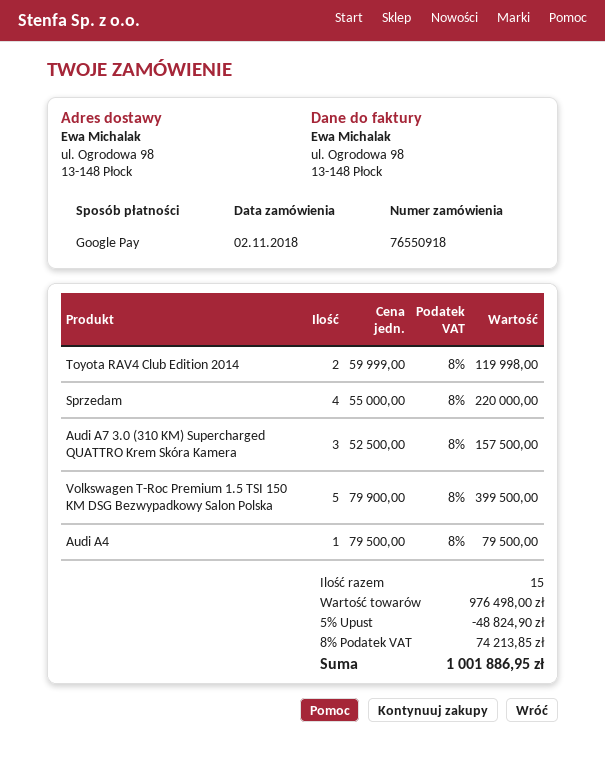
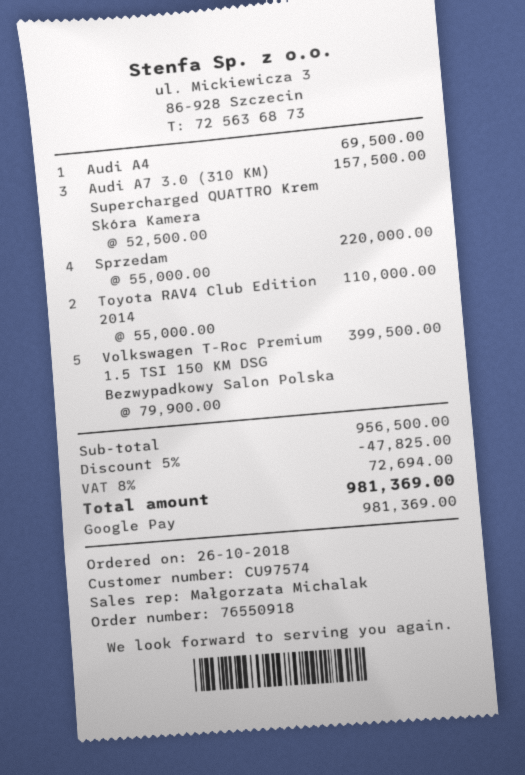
order date: 2018-11-02 -> 2018-10-26
Toyota RAV4 Club Edition 2014: 2 x 59999.00 = 119998.00 -> 2 x 55000.00 = 110000.00
Audi A4: 1 x 79500.00 = 79500.00 -> 1 x 69500.00 = 69500.00
subtotal: 976498.00 -> 956500.00
discount: 5% = 48824.90 -> 5% = 47825.00
tax: 8% = 74213.85 -> 8% = 72694.00
total: 1001886.95 -> 981369.00

